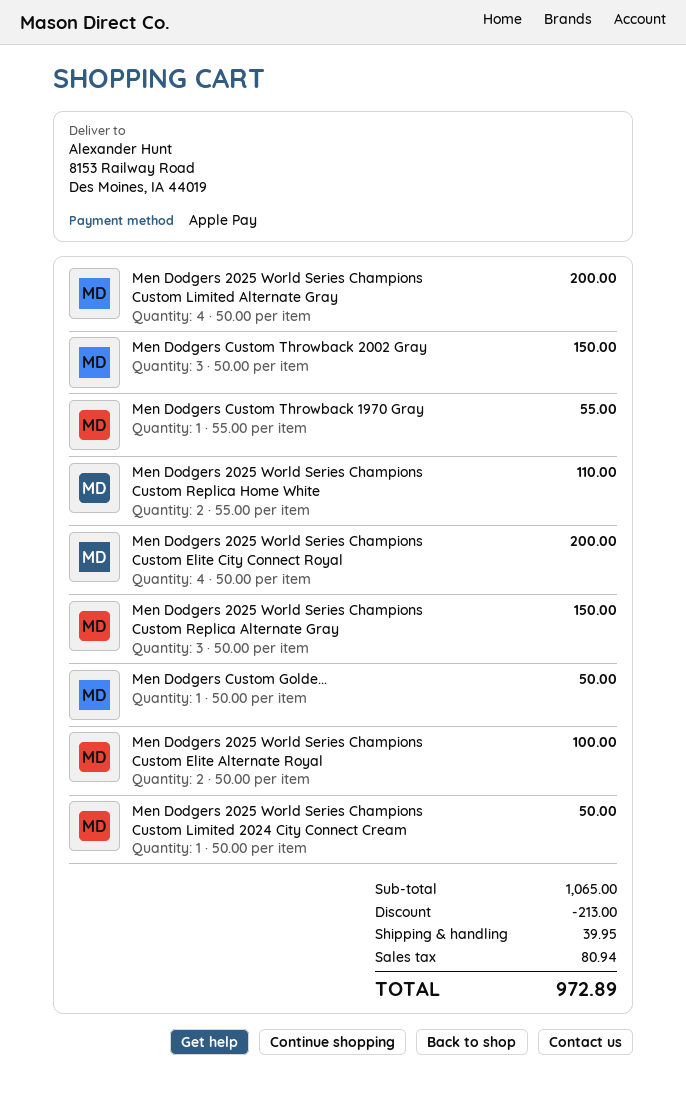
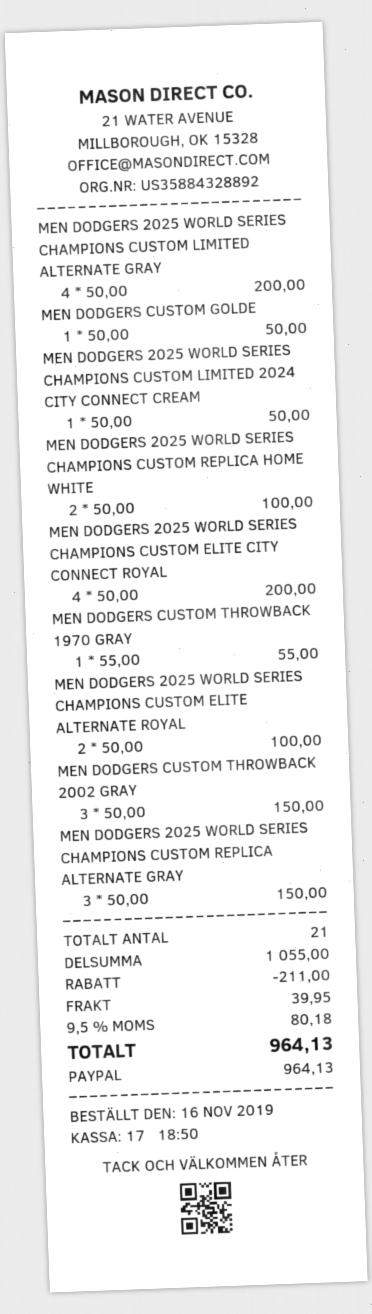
payment method: Apple Pay -> PayPal
Men Dodgers 2025 World Series Champions Custom Replica Home White: 2 x 55.00 = 110.00 -> 2 x 50.00 = 100.00
subtotal: 1065.00 -> 1055.00
discount: 213.00 -> 211.00
tax: 80.94 -> 80.18
total: 972.89 -> 964.13

